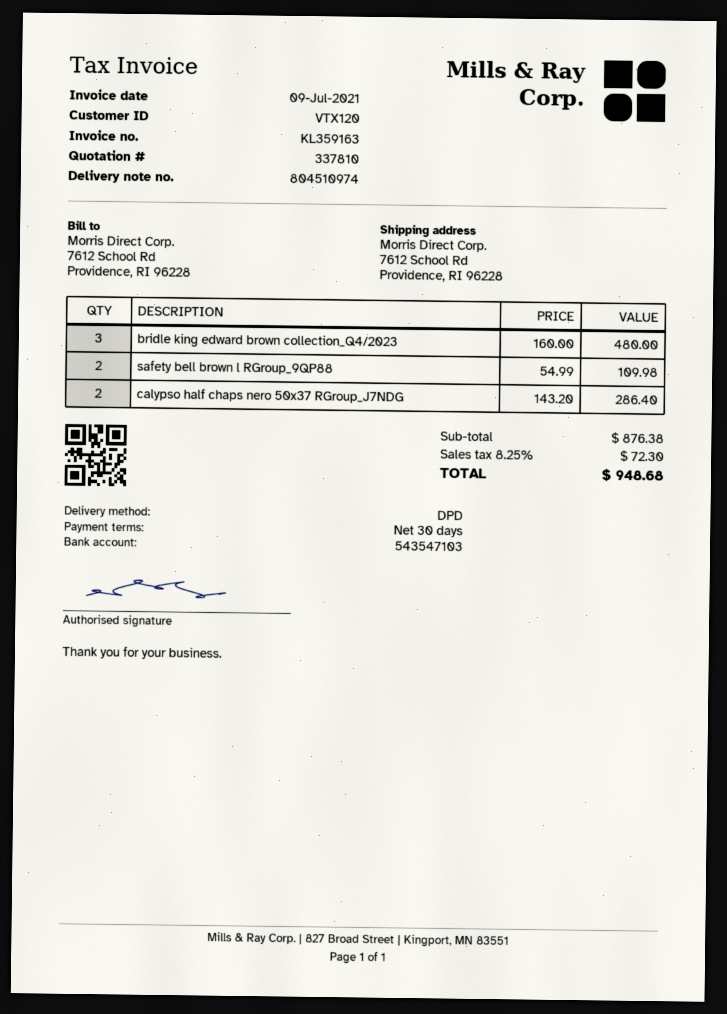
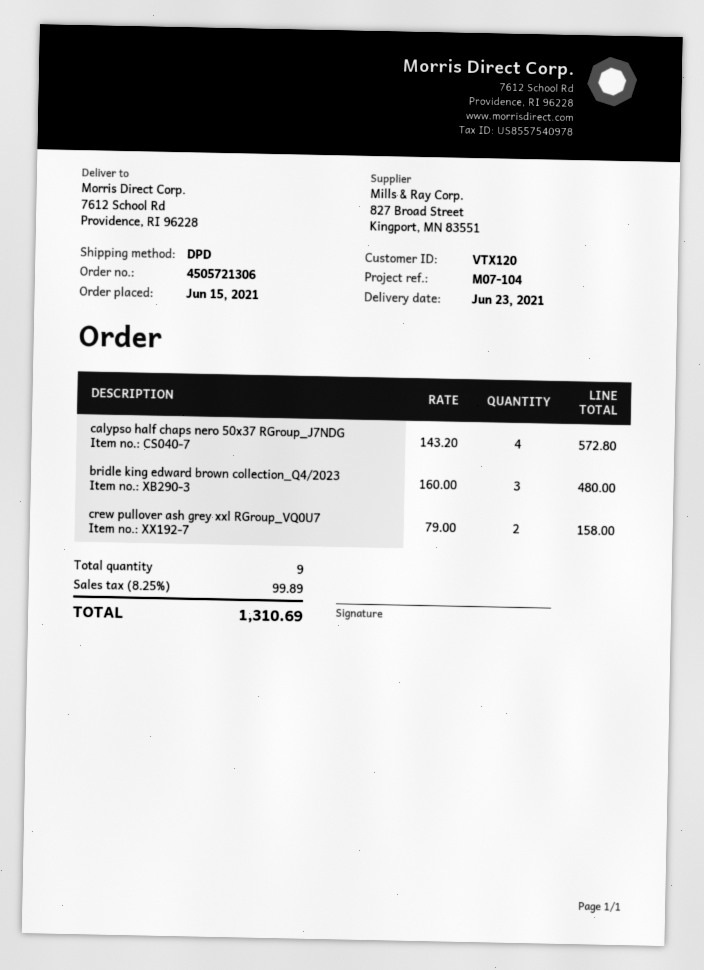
safety bell brown l RGroup_9QP88: 2 x 54.99 = 109.98 -> none
calypso half chaps nero 50x37 RGroup_J7NDG: 2 x 143.20 = 286.40 -> 4 x 143.20 = 572.80
crew pullover ash grey xxl RGroup_VQ0U7: none -> 2 x 79.00 = 158.00
tax: 8.25% = 72.30 -> 8.25% = 99.89
total: 948.68 -> 1310.69

